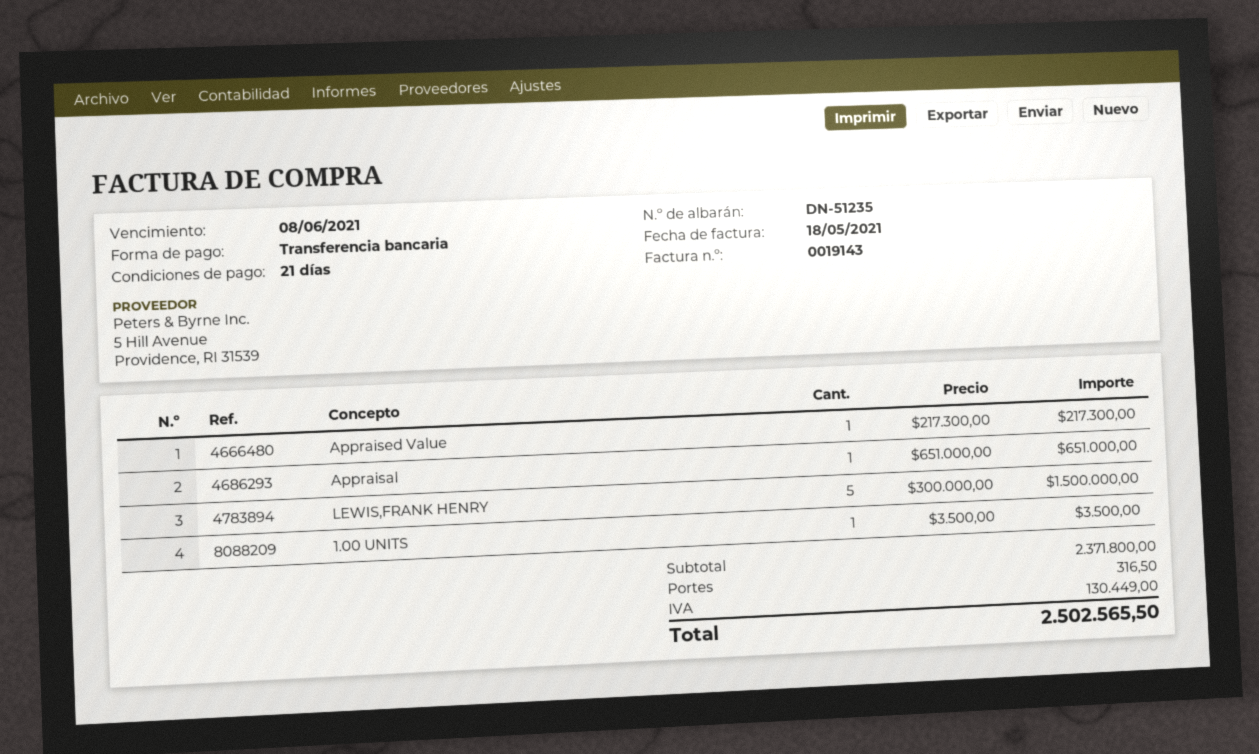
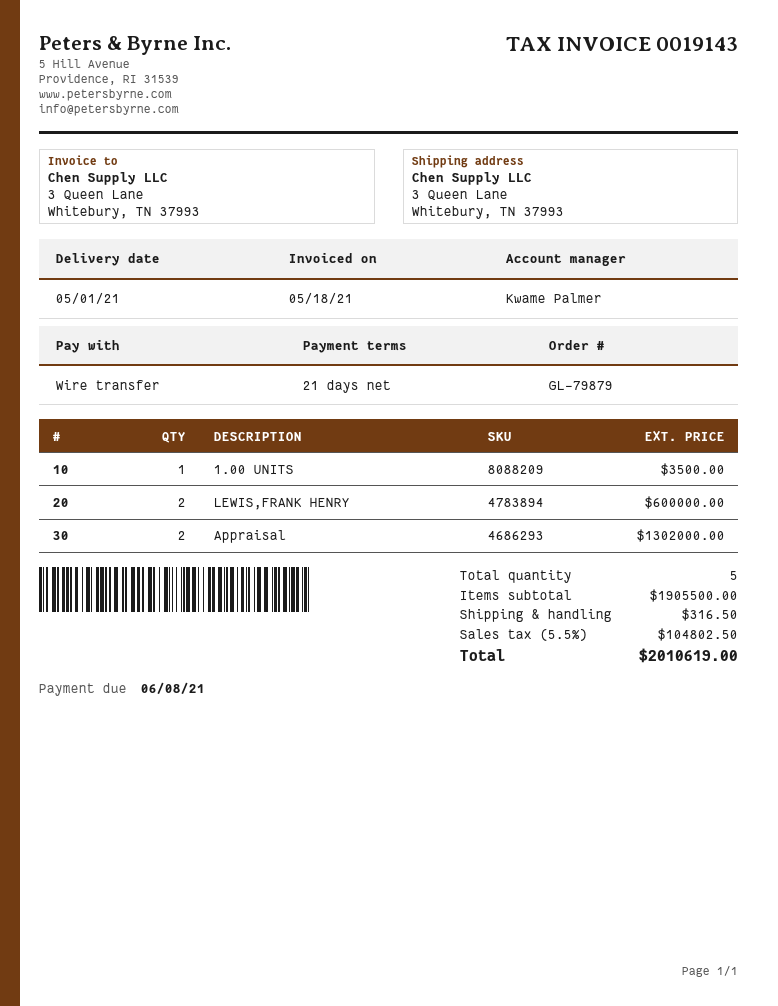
Appraised Value: 1 for 217300.00 -> none
Appraisal: 1 for 651000.00 -> 2 for 1302000.00
LEWIS,FRANK HENRY: 5 for 1500000.00 -> 2 for 600000.00
subtotal: 2371800.00 -> 1905500.00
tax: 130449.00 -> 104802.50
total: 2502565.50 -> 2010619.00

